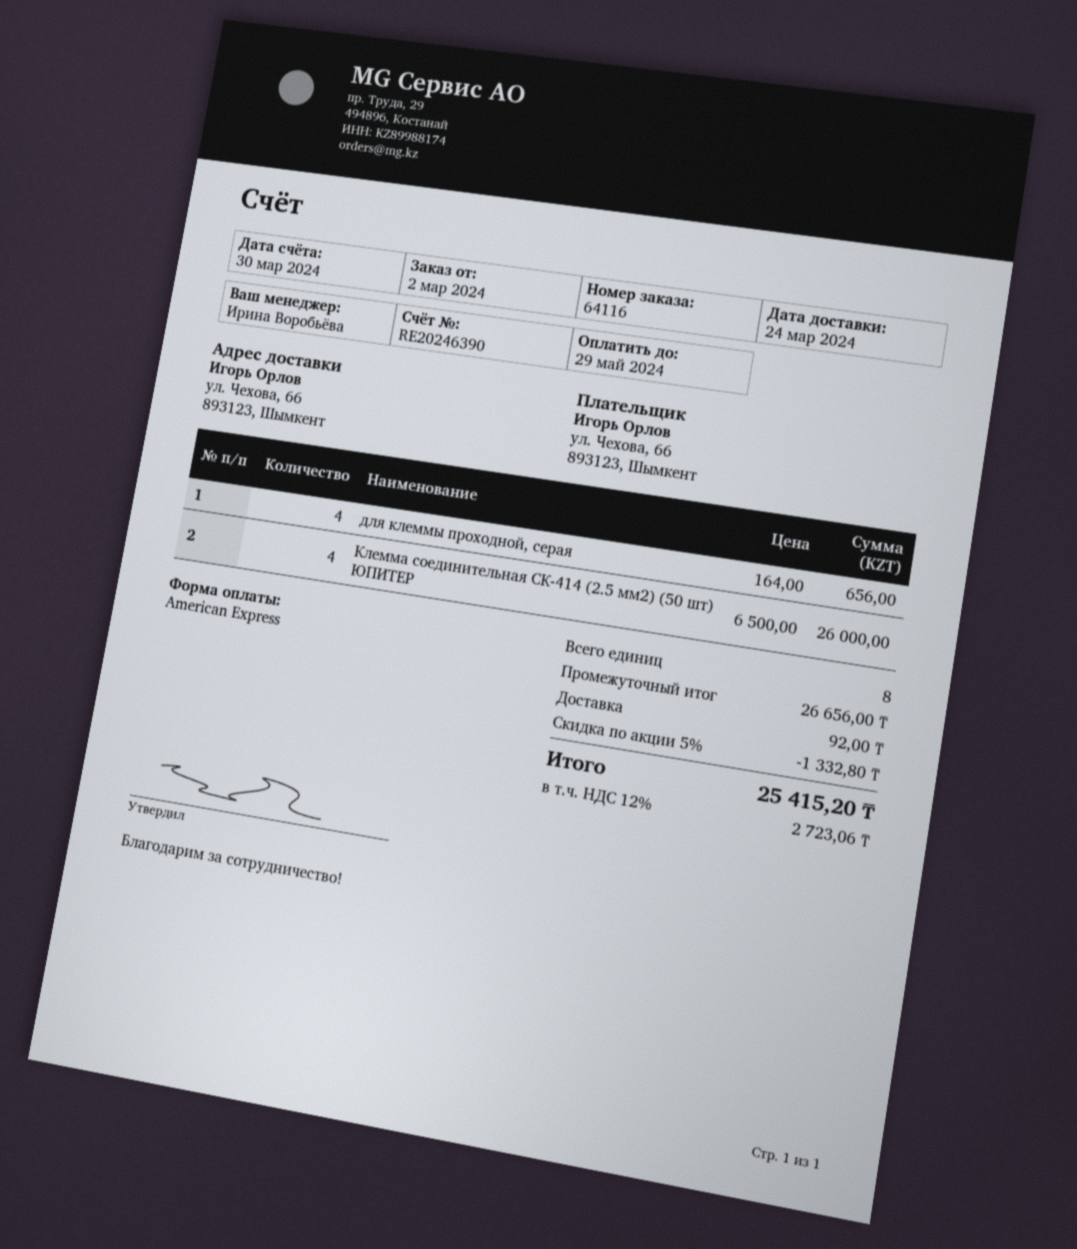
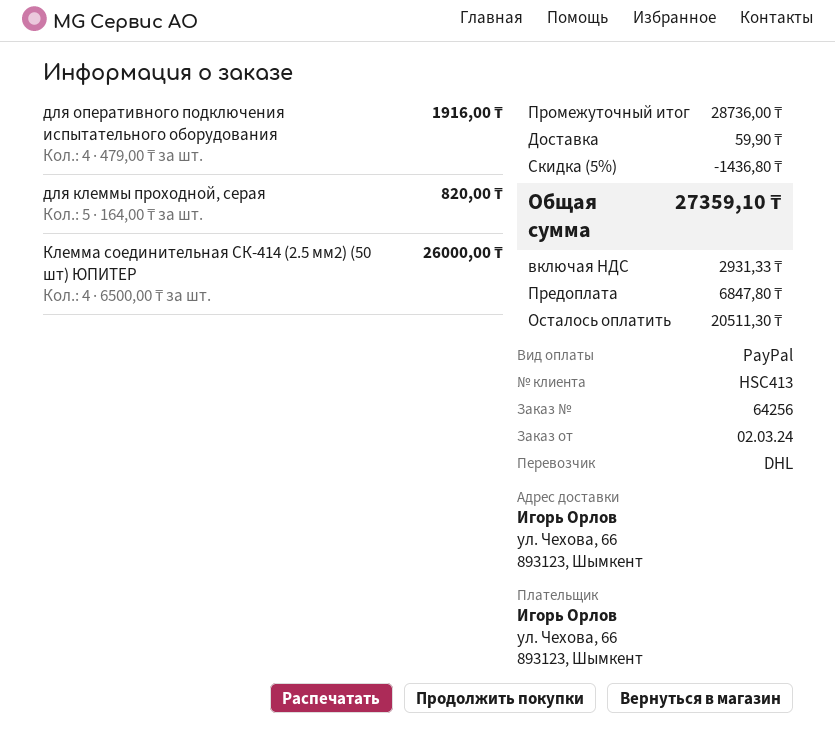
order number: 64116 -> 64256
payment method: American Express -> PayPal
для клеммы проходной, серая: 4 x 164.00 = 656.00 -> 5 x 164.00 = 820.00
для оперативного подключения испытательного оборудования: none -> 4 x 479.00 = 1916.00
subtotal: 26656.00 -> 28736.00
discount: 5% = 1332.80 -> 5% = 1436.80
shipping: 92.00 -> 59.90
tax: 2723.06 -> 2931.33
total: 25415.20 -> 27359.10

